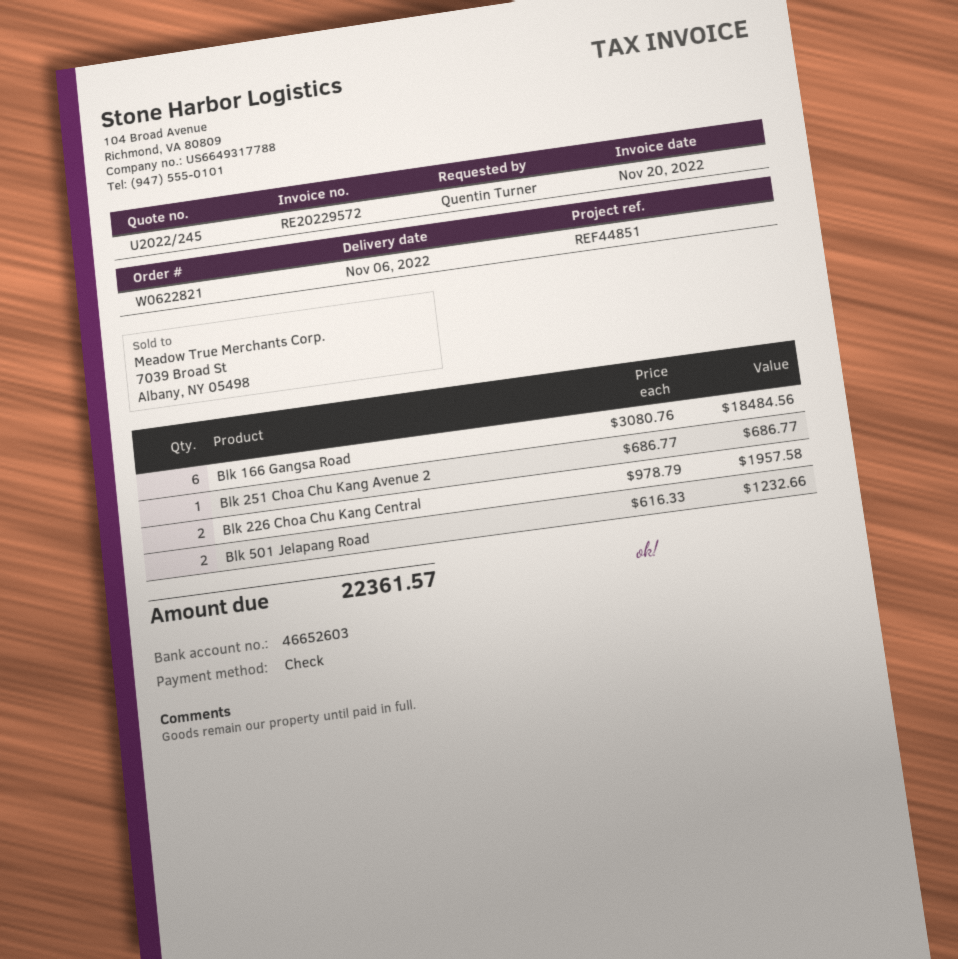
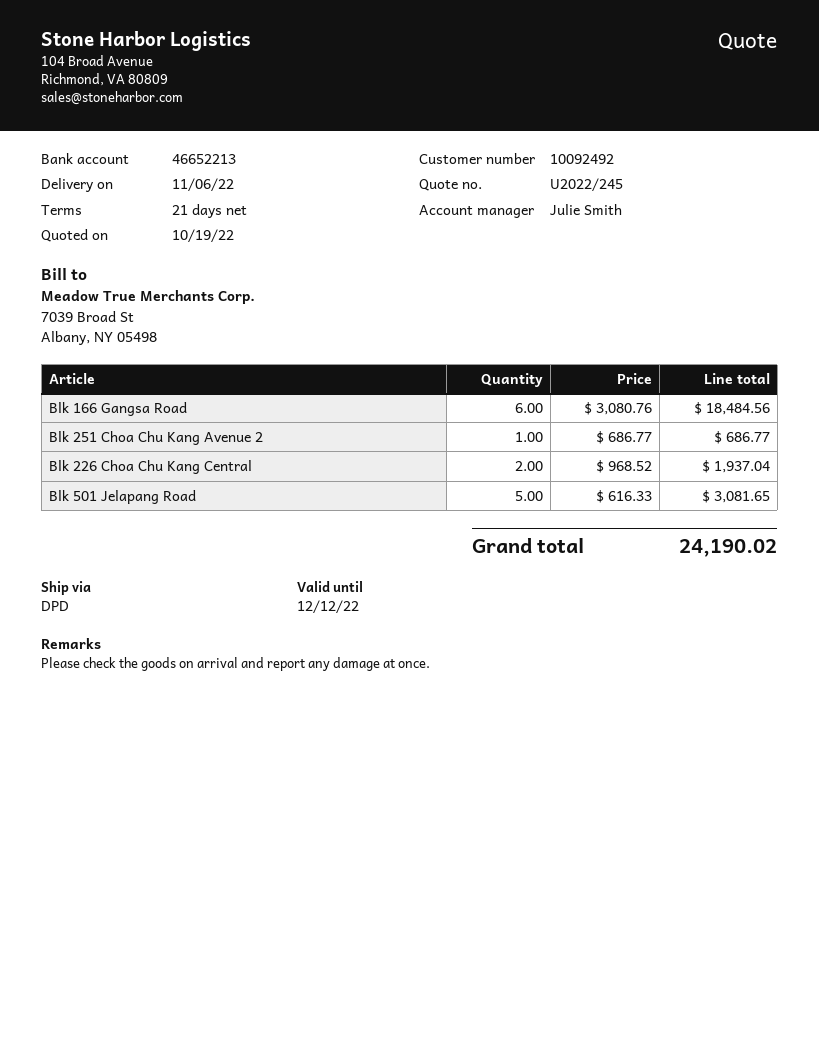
bank account: 46652603 -> 46652213
Blk 226 Choa Chu Kang Central: 2 x 978.79 = 1957.58 -> 2 x 968.52 = 1937.04
Blk 501 Jelapang Road: 2 x 616.33 = 1232.66 -> 5 x 616.33 = 3081.65
total: 22361.57 -> 24190.02

